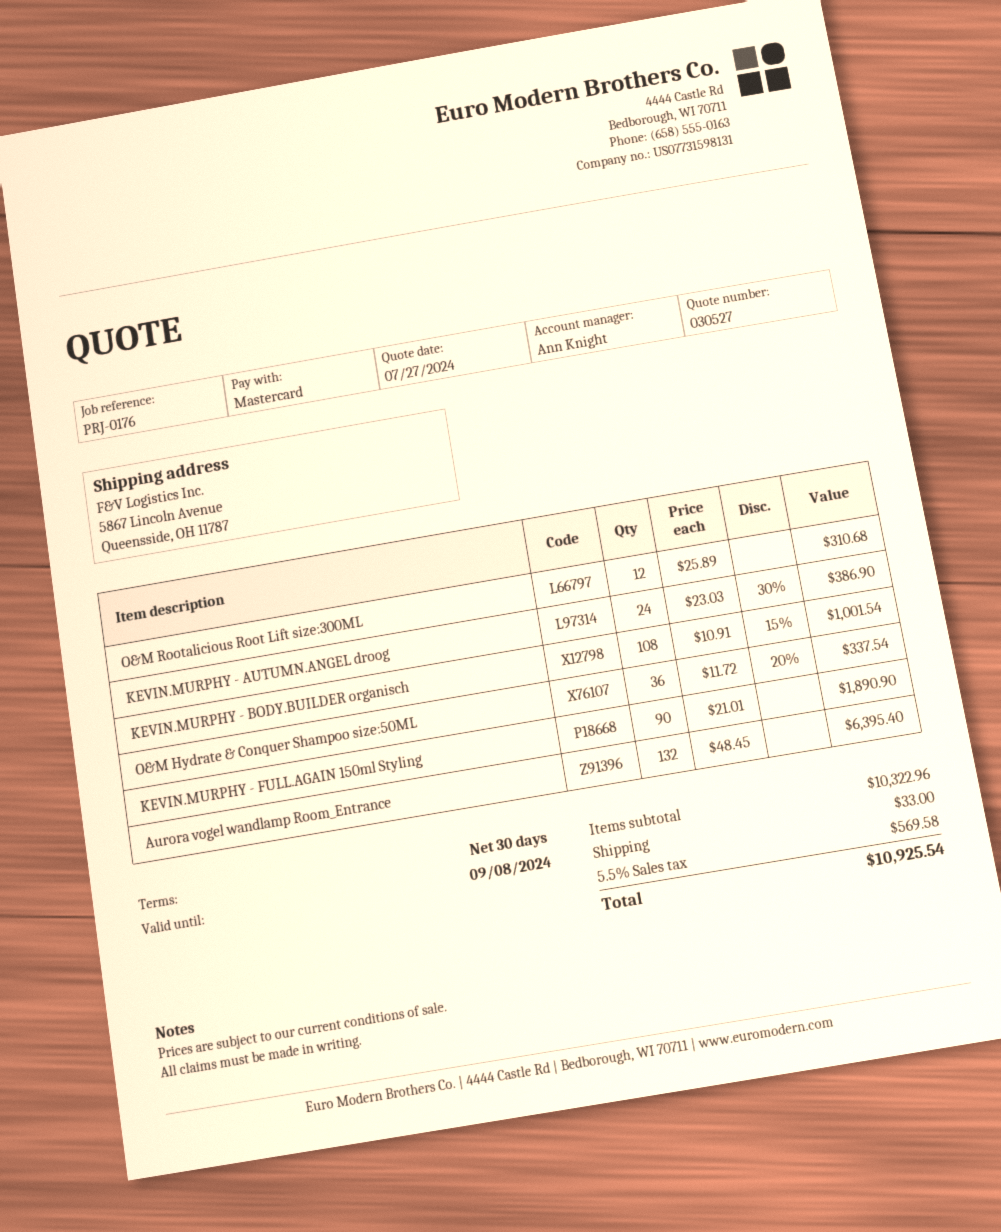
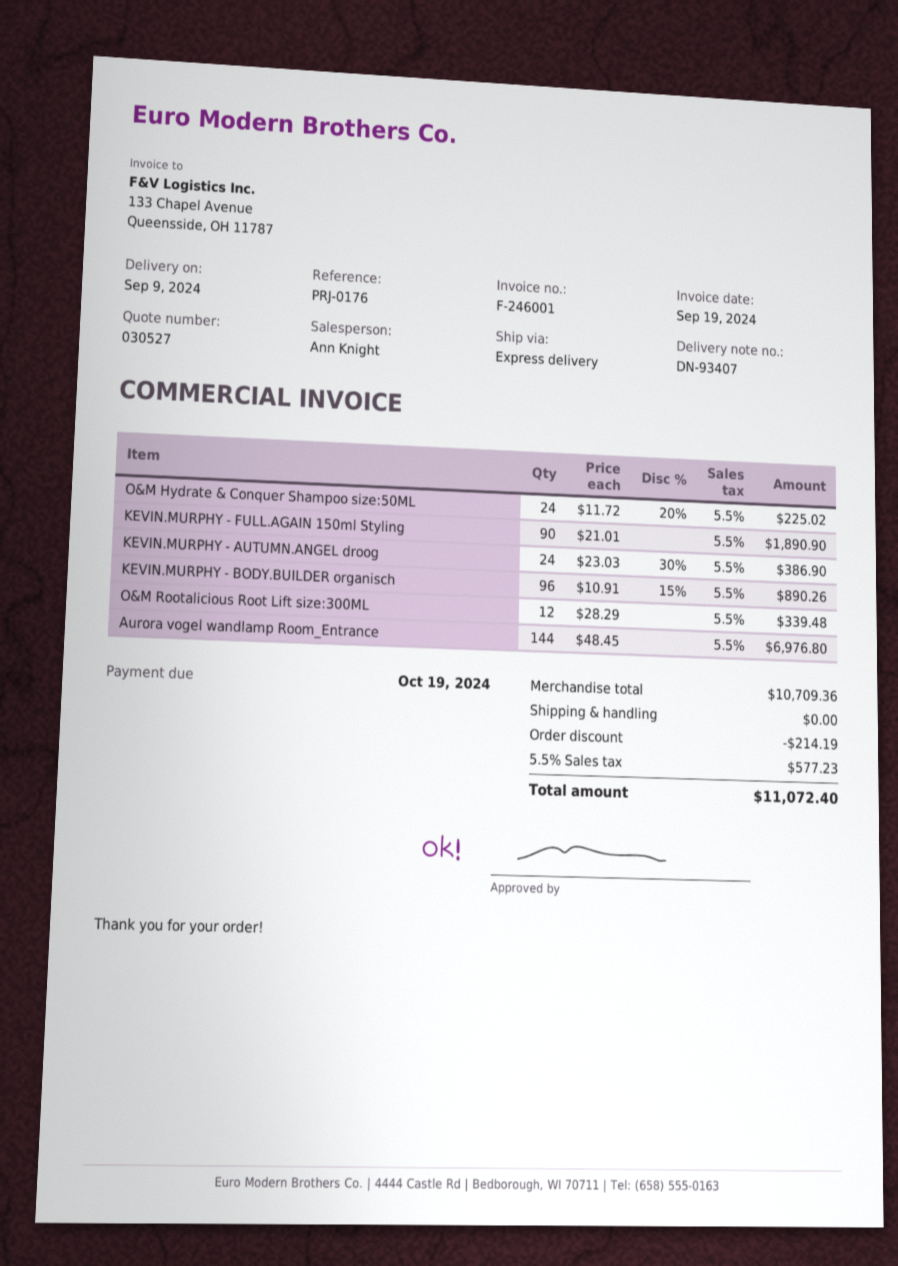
O&M Rootalicious Root Lift size:300ML: 12 x 25.89 = 310.68 -> 12 x 28.29 = 339.48
KEVIN.MURPHY - BODY.BUILDER organisch: 108 x 10.91 - 15% = 1001.54 -> 96 x 10.91 - 15% = 890.26
O&M Hydrate & Conquer Shampoo size:50ML: 36 x 11.72 - 20% = 337.54 -> 24 x 11.72 - 20% = 225.02
Aurora vogel wandlamp Room_Entrance: 132 x 48.45 = 6395.40 -> 144 x 48.45 = 6976.80
subtotal: 10322.96 -> 10709.36
discount: none -> 214.19
shipping: 33.00 -> 0.00
tax: 5.5% = 569.58 -> 5.5% = 577.23
total: 10925.54 -> 11072.40

